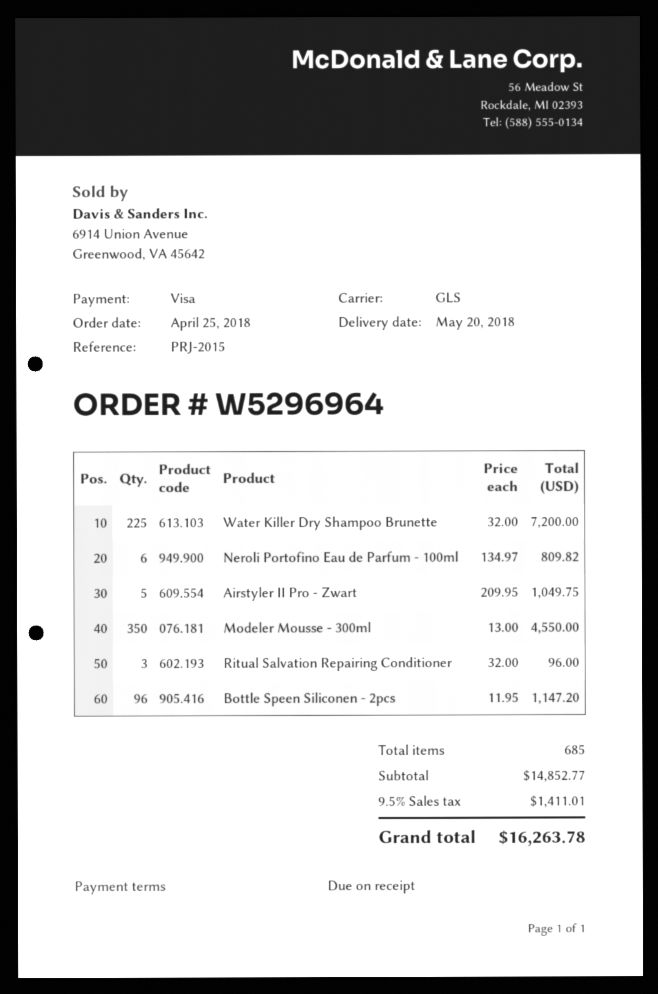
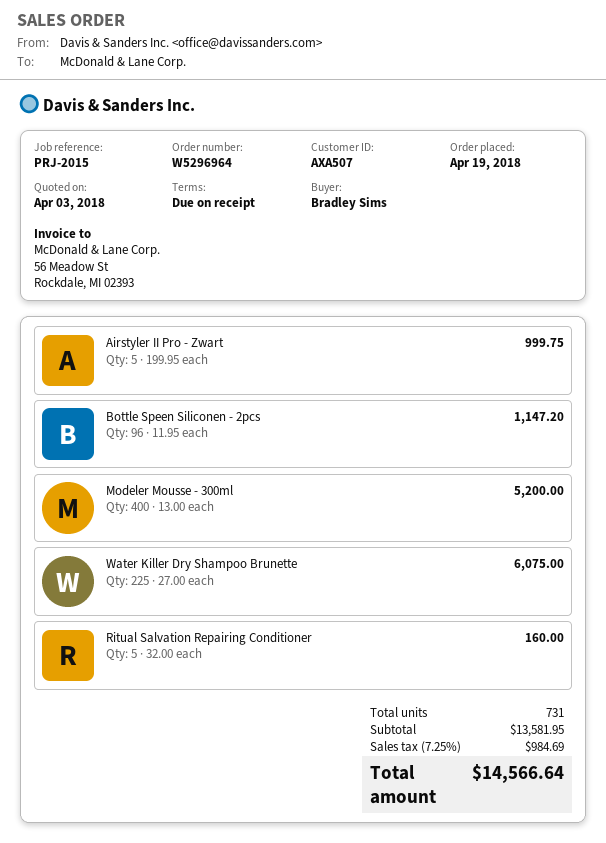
order date: 2018-04-25 -> 2018-04-19
Water Killer Dry Shampoo Brunette: 225 x 32.00 = 7200.00 -> 225 x 27.00 = 6075.00
Neroli Portofino Eau de Parfum - 100ml: 6 x 134.97 = 809.82 -> none
Airstyler II Pro - Zwart: 5 x 209.95 = 1049.75 -> 5 x 199.95 = 999.75
Modeler Mousse - 300ml: 350 x 13.00 = 4550.00 -> 400 x 13.00 = 5200.00
Ritual Salvation Repairing Conditioner: 3 x 32.00 = 96.00 -> 5 x 32.00 = 160.00
total quantity: 685 -> 731
subtotal: 14852.77 -> 13581.95
tax: 9.5% = 1411.01 -> 7.25% = 984.69
total: 16263.78 -> 14566.64

